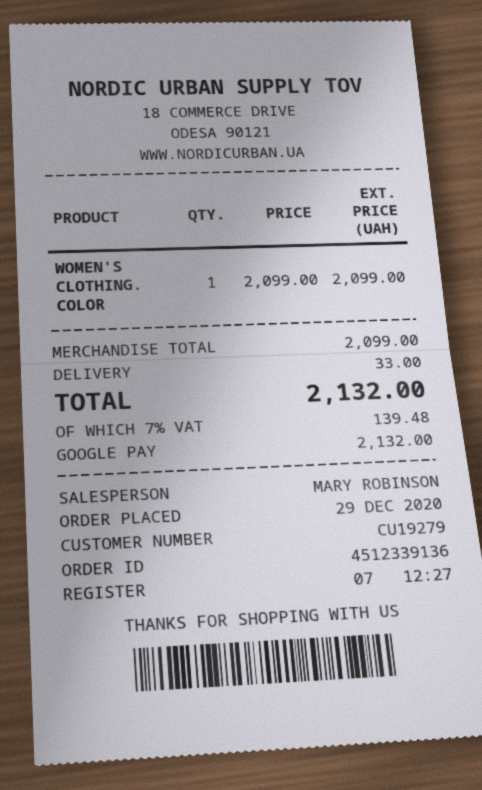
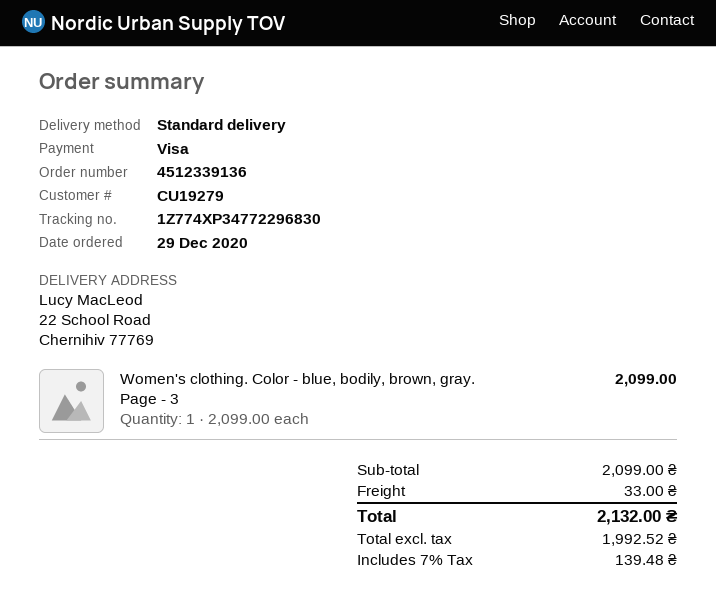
payment method: Google Pay -> Visa

